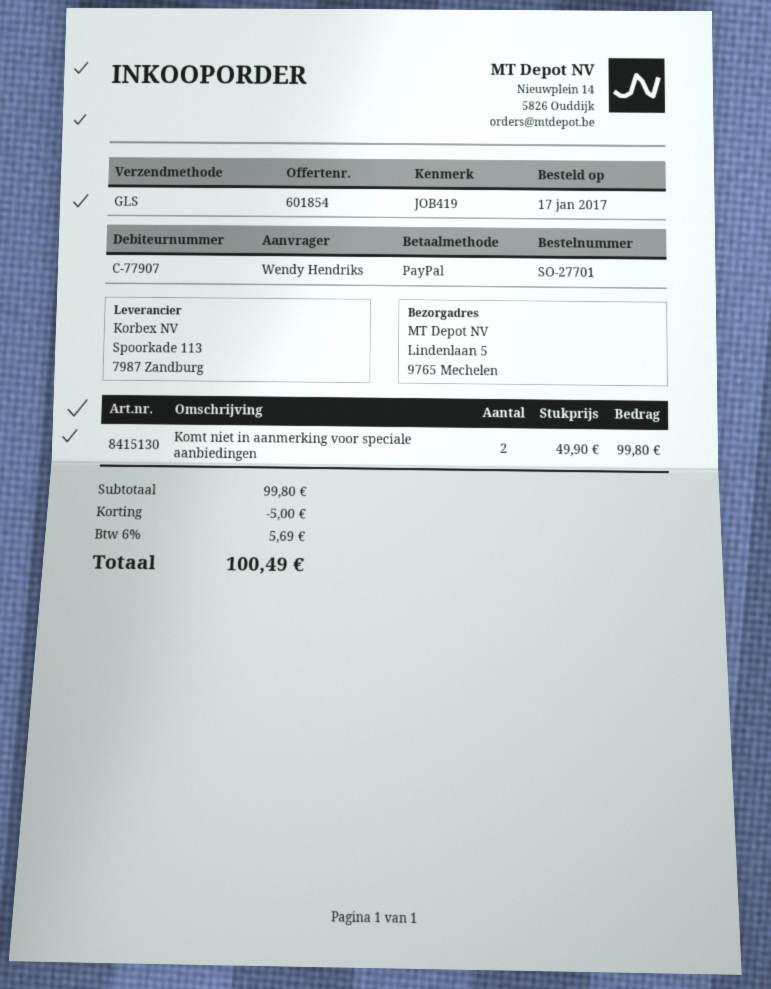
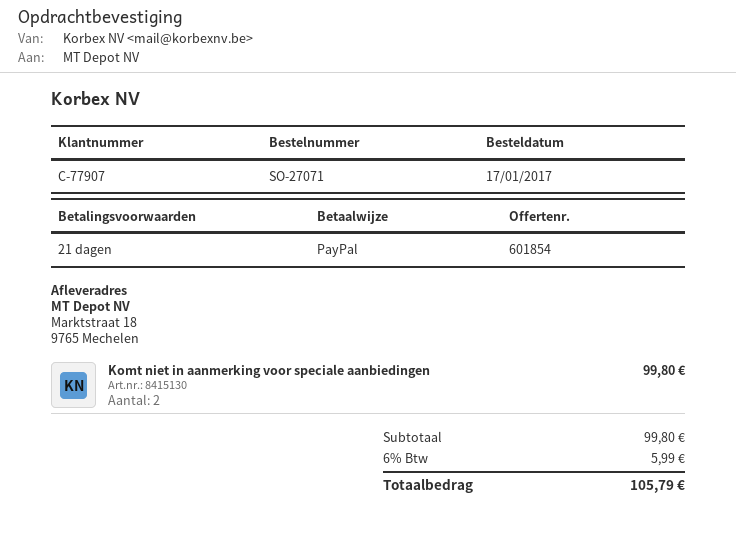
order number: SO-27701 -> SO-27071
ship to: Lindenlaan 5, 9765 Mechelen -> Marktstraat 18, 9765 Mechelen
discount: 5.00 -> none
tax: 6% = 5.69 -> 6% = 5.99
total: 100.49 -> 105.79

